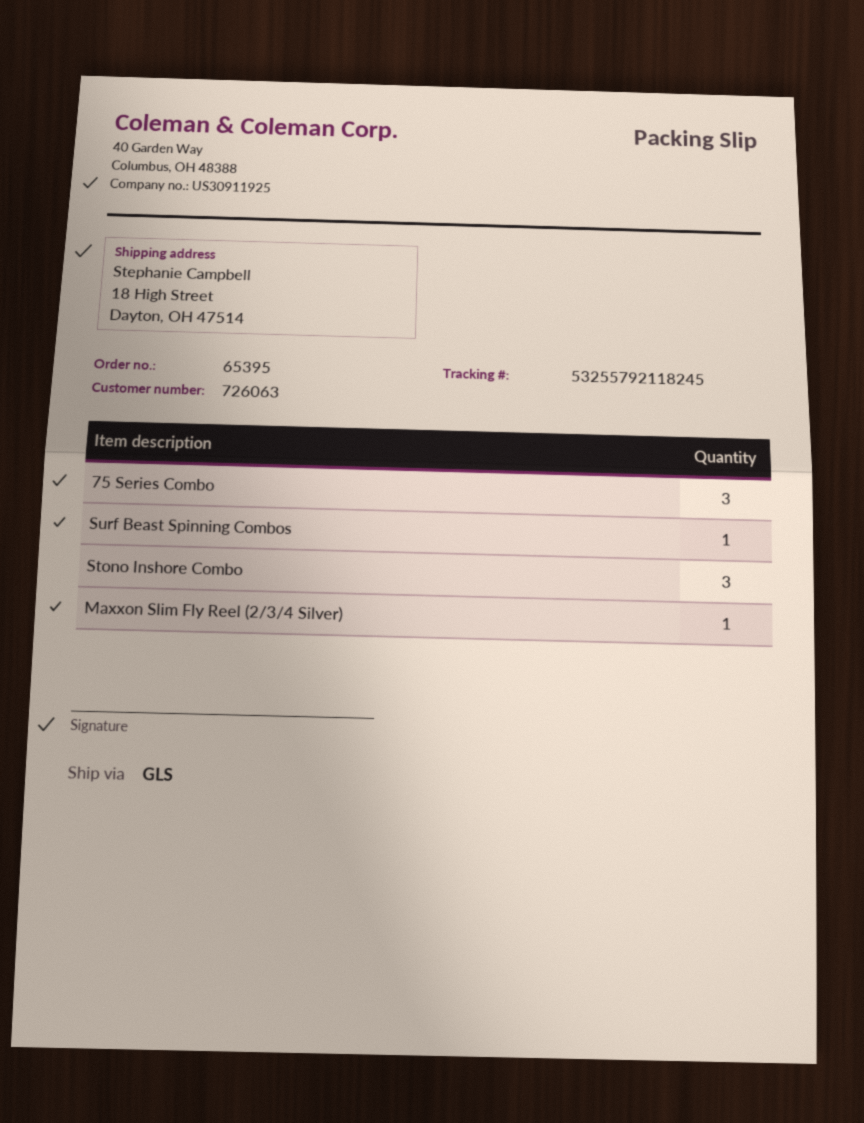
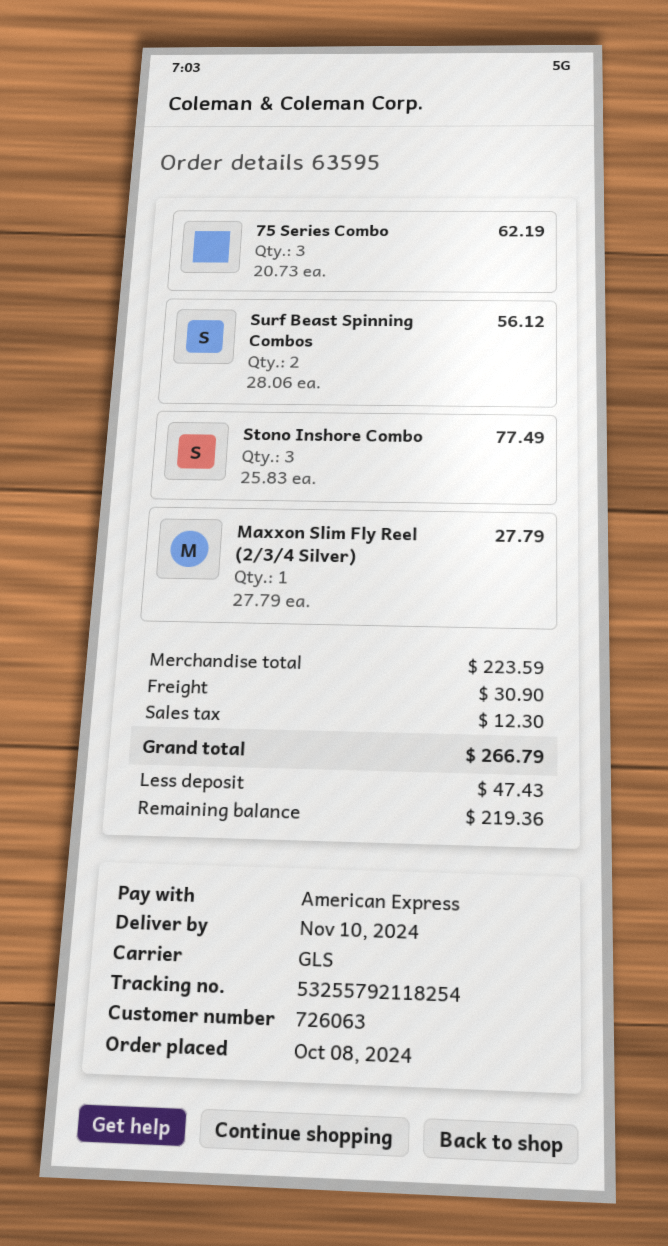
order number: 65395 -> 63595
tracking number: 53255792118245 -> 53255792118254
Surf Beast Spinning Combos: 1 -> 2

